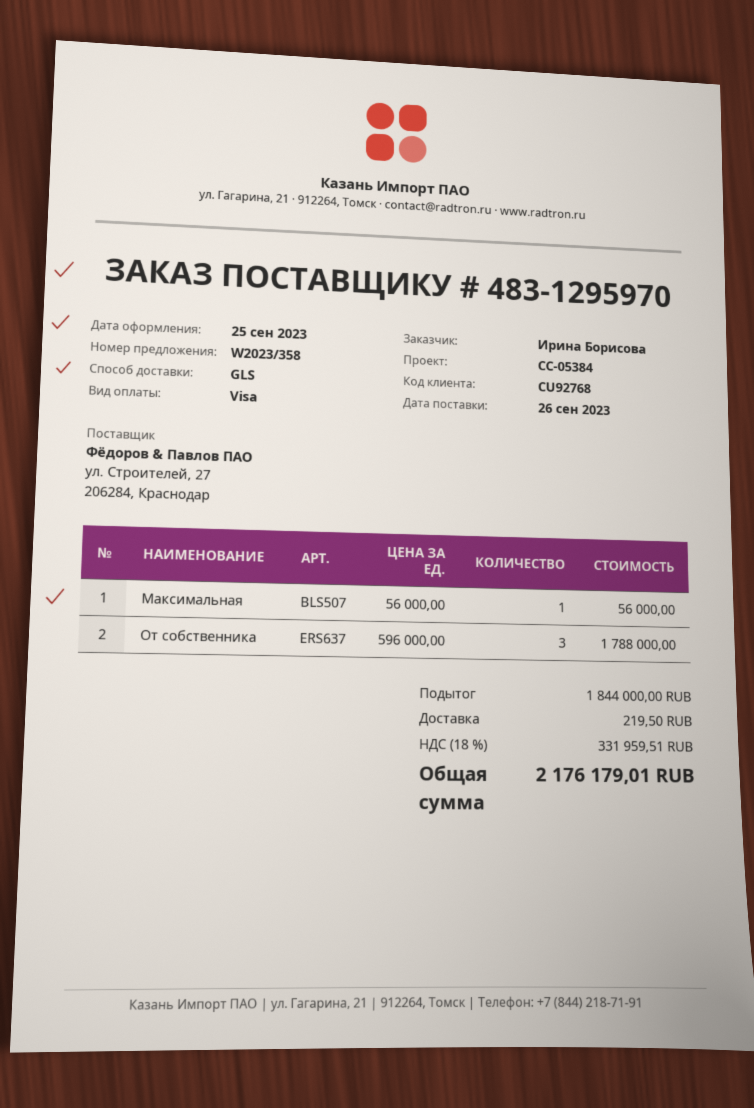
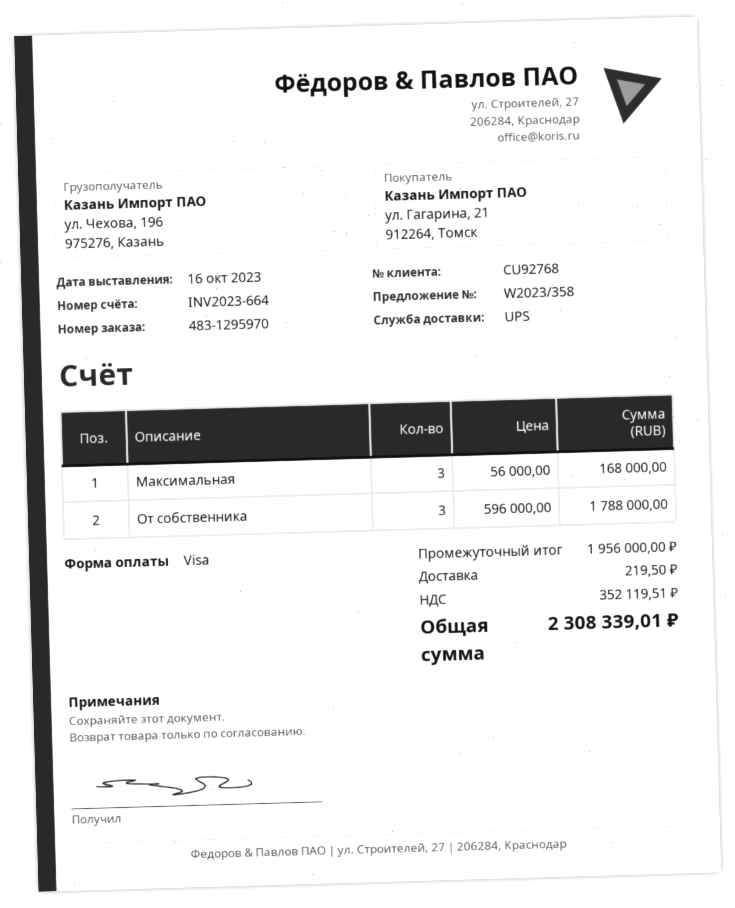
shipping method: GLS -> UPS
Максимальная: 1 x 56000.00 = 56000.00 -> 3 x 56000.00 = 168000.00
subtotal: 1844000.00 -> 1956000.00
tax: 331959.51 -> 352119.51
total: 2176179.01 -> 2308339.01

